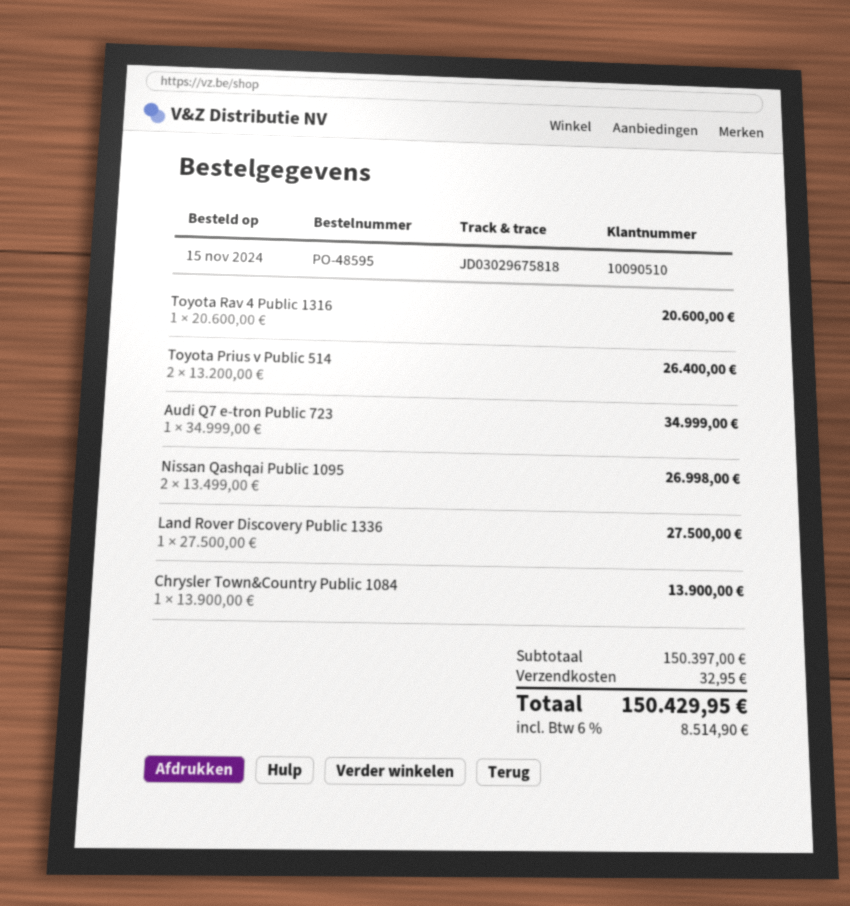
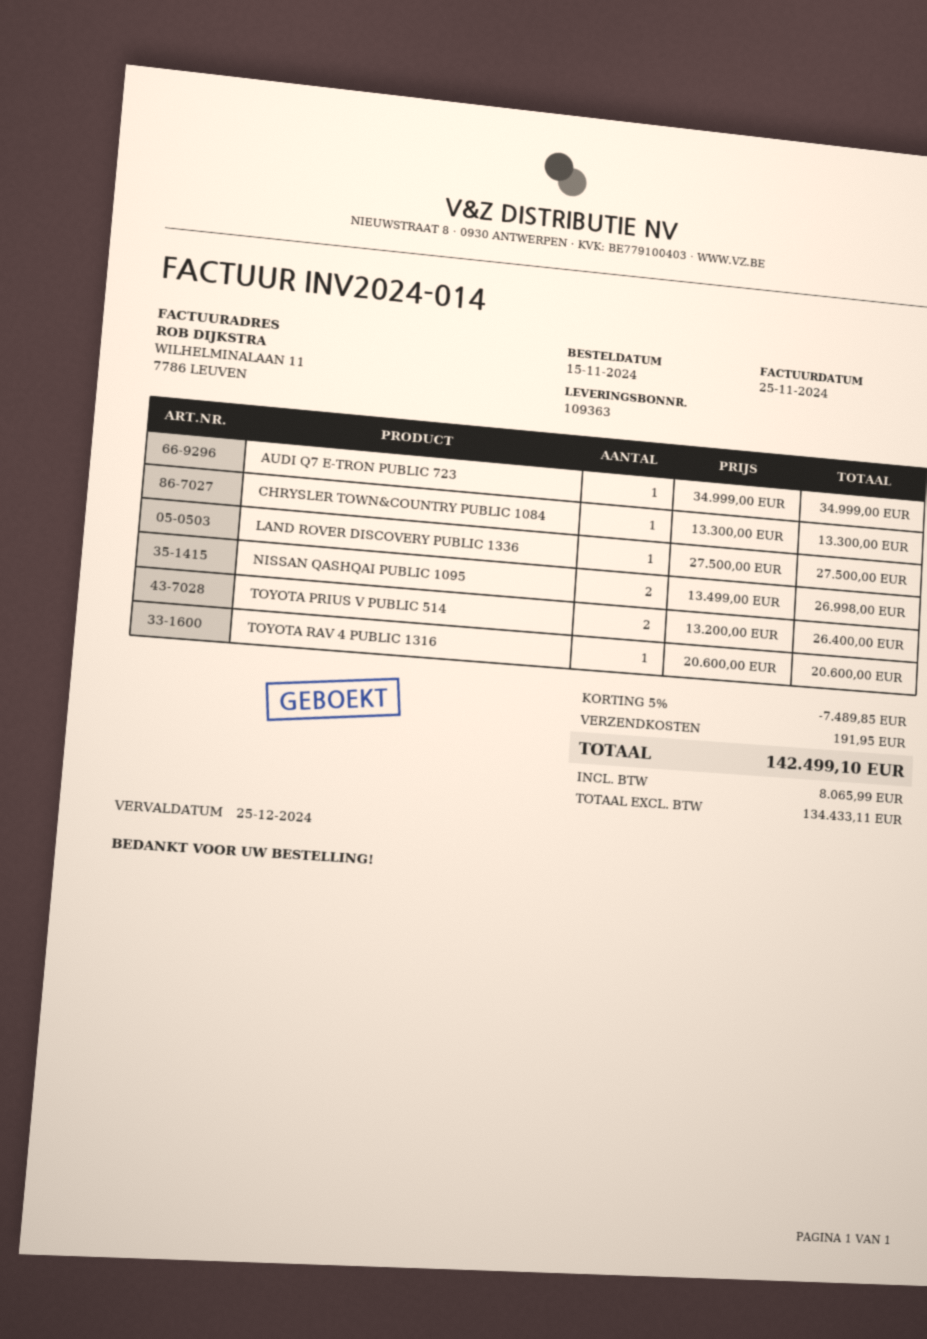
Chrysler Town&Country Public 1084: 1 x 13900.00 = 13900.00 -> 1 x 13300.00 = 13300.00
discount: none -> 5% = 7489.85
shipping: 32.95 -> 191.95
tax: 8514.90 -> 8065.99
total: 150429.95 -> 142499.10

